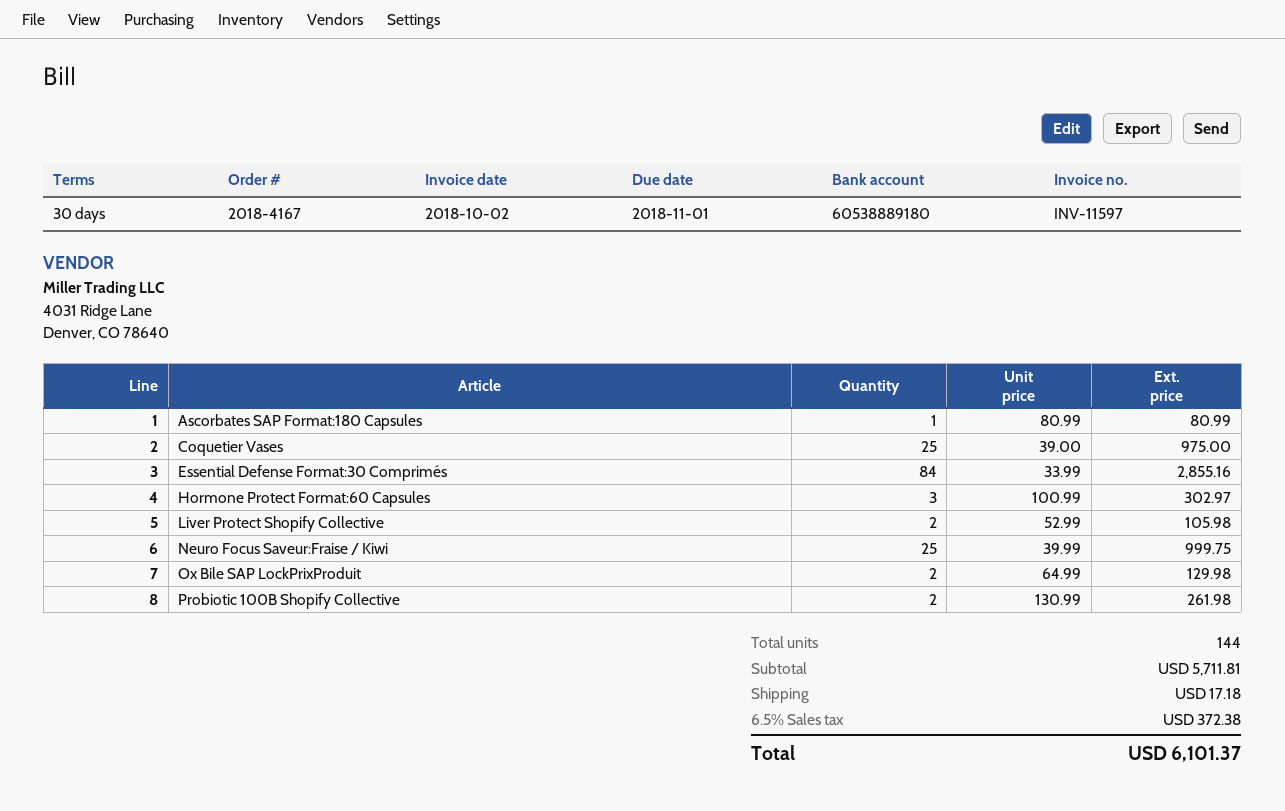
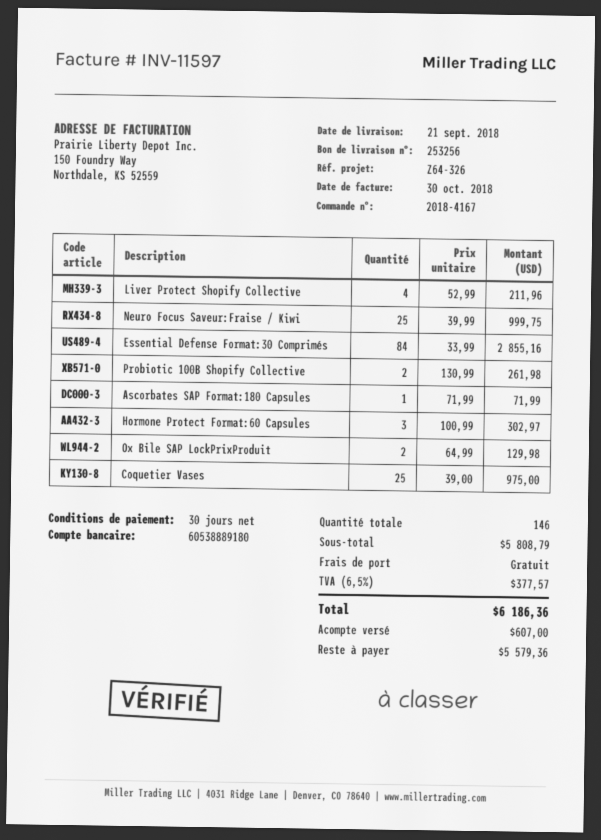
invoice date: 2018-10-02 -> 2018-10-30
Ascorbates SAP Format:180 Capsules: 1 x 80.99 = 80.99 -> 1 x 71.99 = 71.99
Liver Protect Shopify Collective: 2 x 52.99 = 105.98 -> 4 x 52.99 = 211.96
total quantity: 144 -> 146
subtotal: 5711.81 -> 5808.79
shipping: 17.18 -> 0.00
tax: 6.5% = 372.38 -> 6.5% = 377.57
total: 6101.37 -> 6186.36

